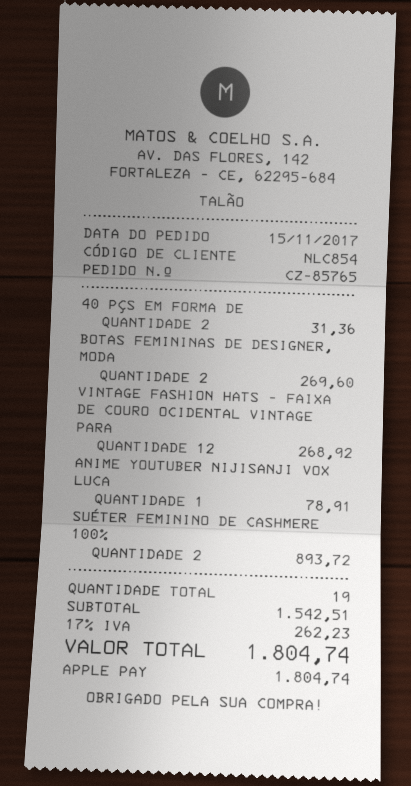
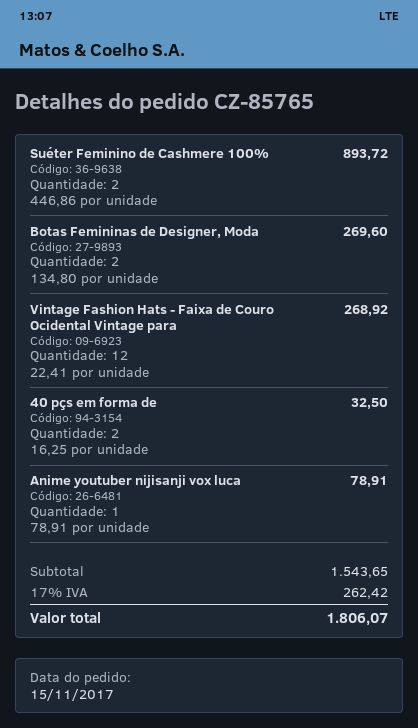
40 PÇS EM FORMA DE: 2 for 31.36 -> 2 for 32.50
subtotal: 1542.51 -> 1543.65
tax: 17% = 262.23 -> 17% = 262.42
total: 1804.74 -> 1806.07

